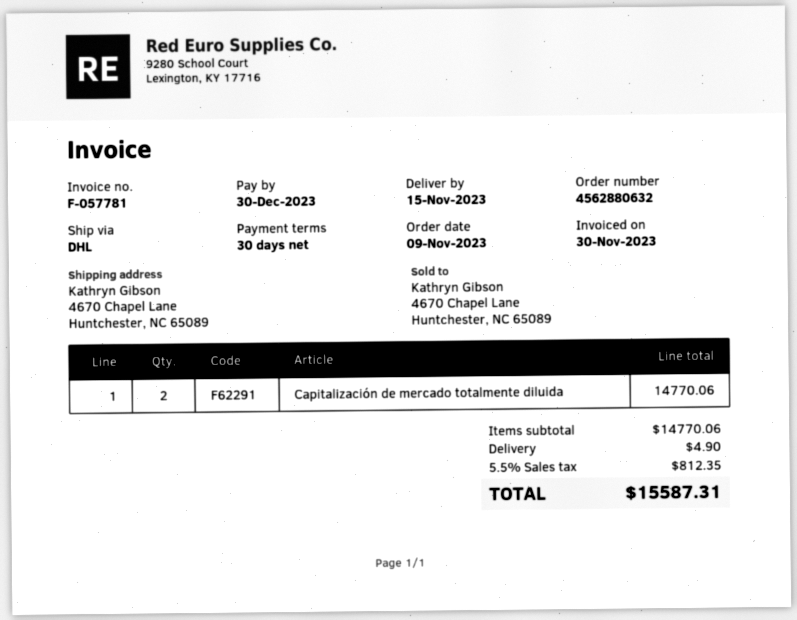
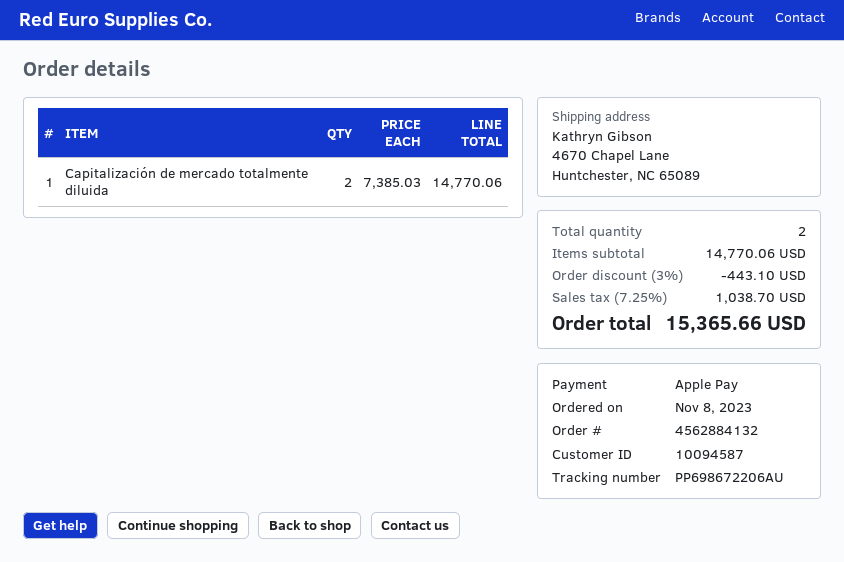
order number: 4562880632 -> 4562884132
order date: 2023-11-09 -> 2023-11-08
discount: none -> 3% = 443.10
shipping: 4.90 -> none
tax: 5.5% = 812.35 -> 7.25% = 1038.70
total: 15587.31 -> 15365.66

